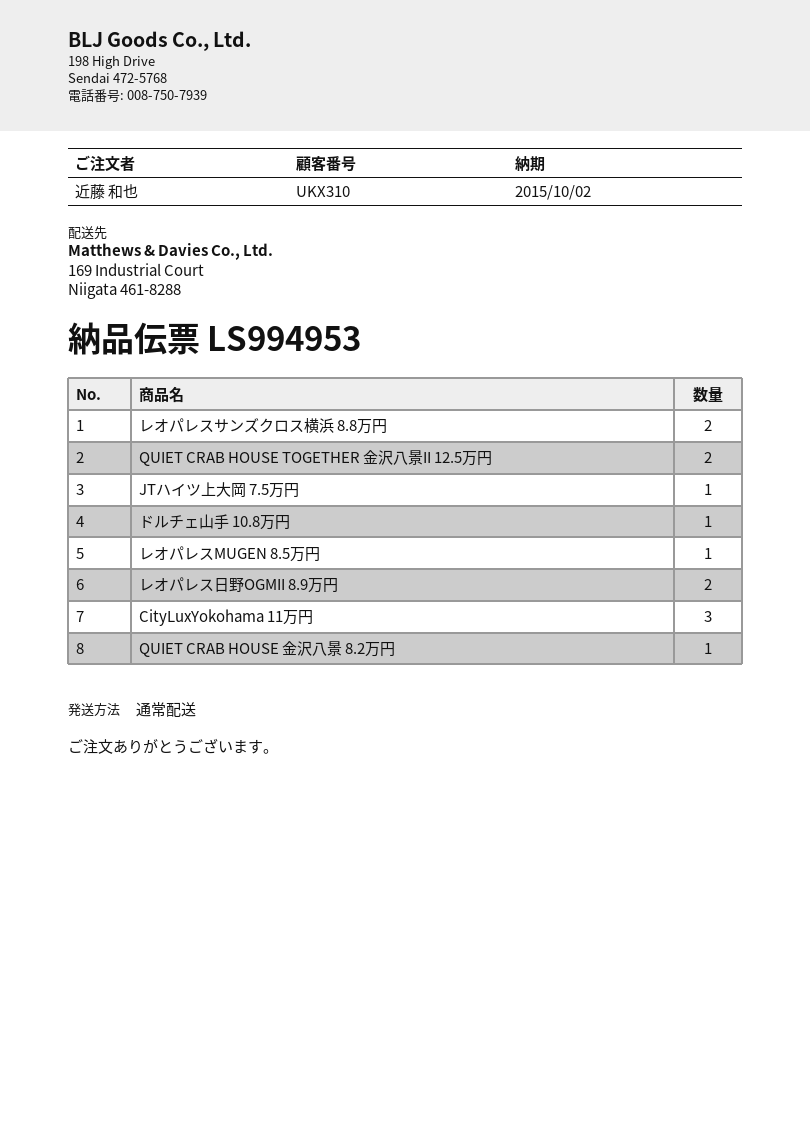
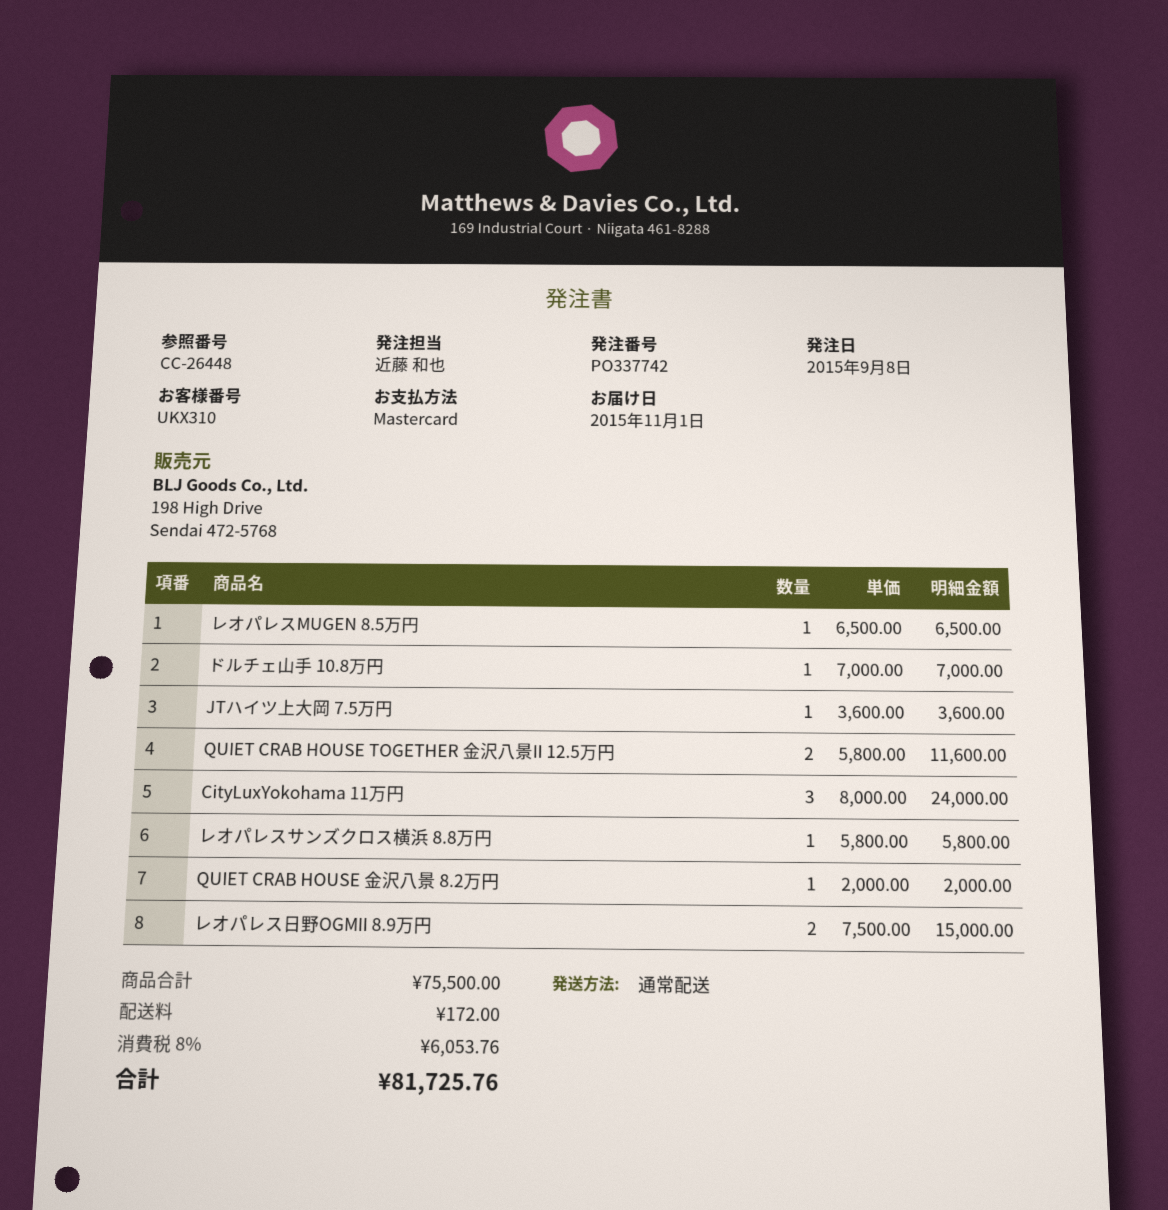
delivery date: 2015-10-02 -> 2015-11-01
レオパレスサンズクロス横浜 8.8万円: 2 -> 1

